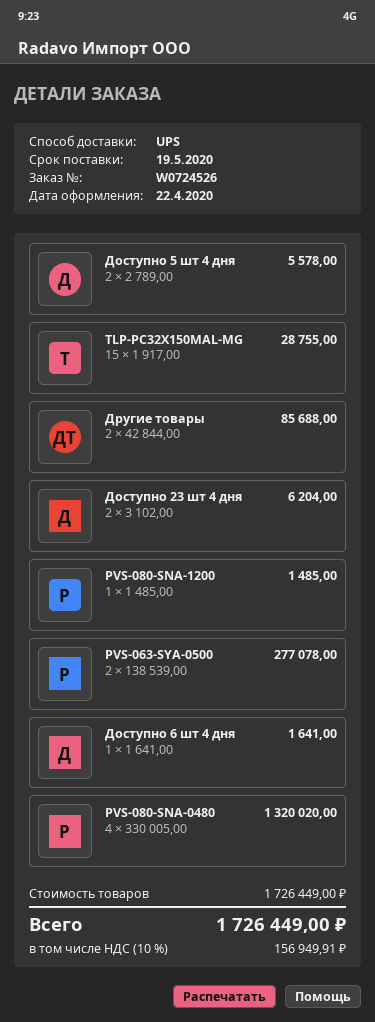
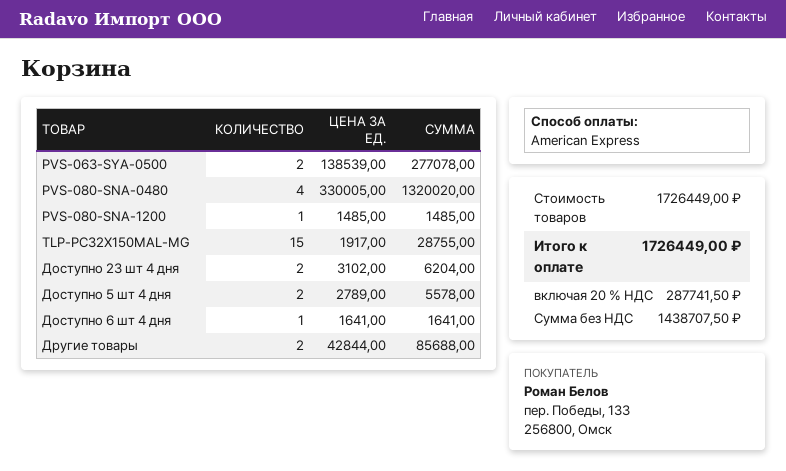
tax: 10% = 156949.91 -> 20% = 287741.50

